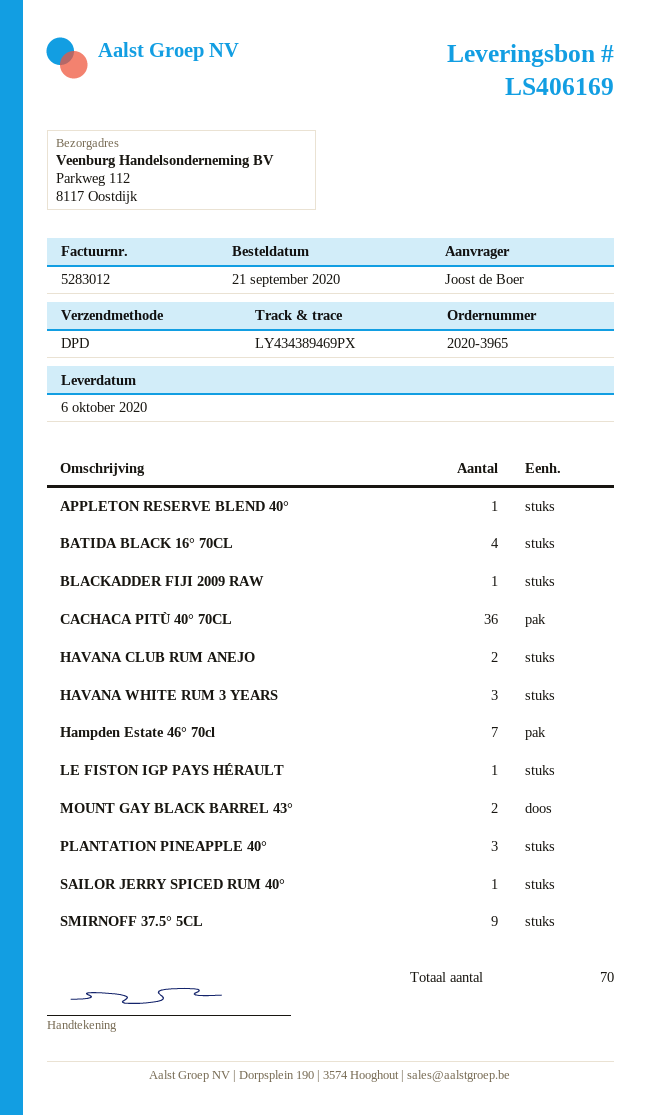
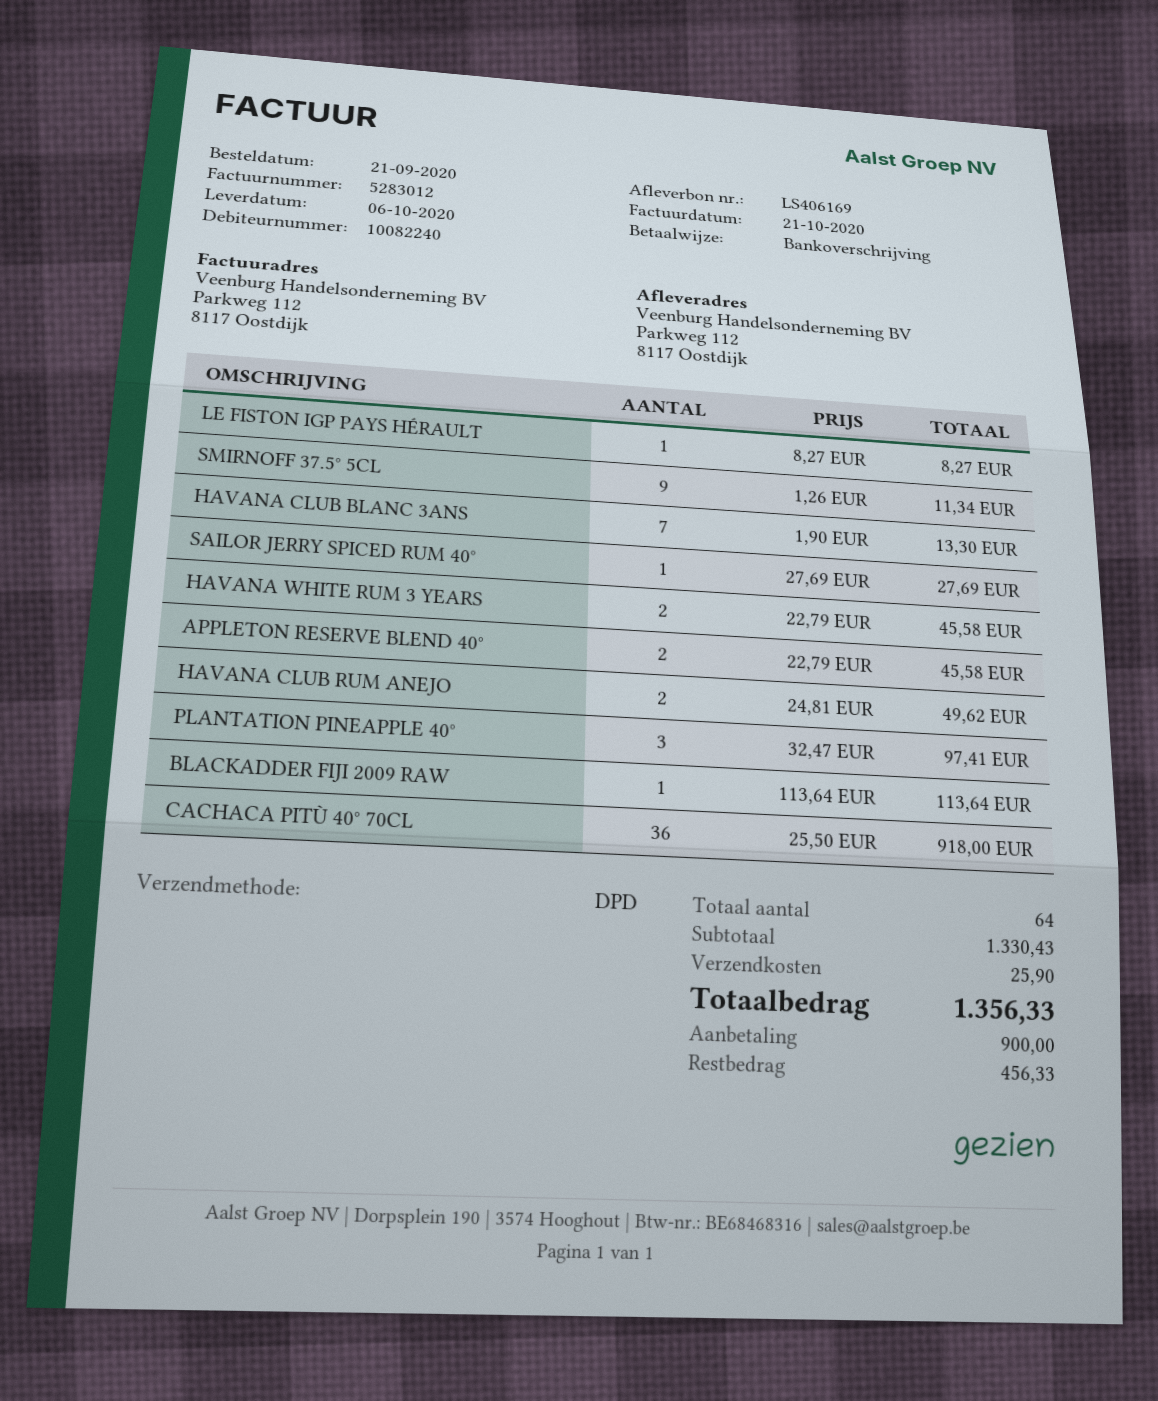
APPLETON RESERVE BLEND 40°: 1 -> 2
BATIDA BLACK 16° 70CL: 4 -> none
HAVANA WHITE RUM 3 YEARS: 3 -> 2
Hampden Estate 46° 70cl: 7 -> none
MOUNT GAY BLACK BARREL 43°: 2 -> none
HAVANA CLUB BLANC 3ANS: none -> 7
total quantity: 70 -> 64

